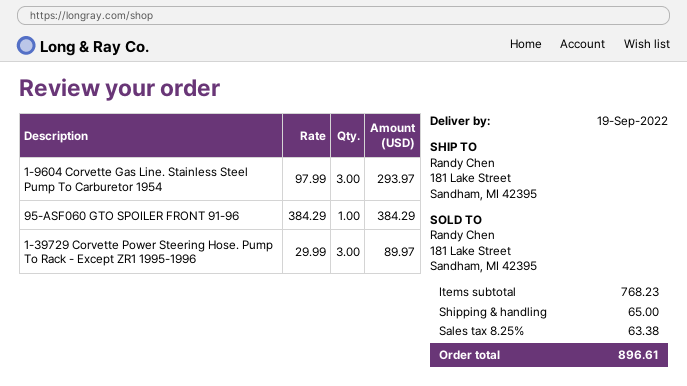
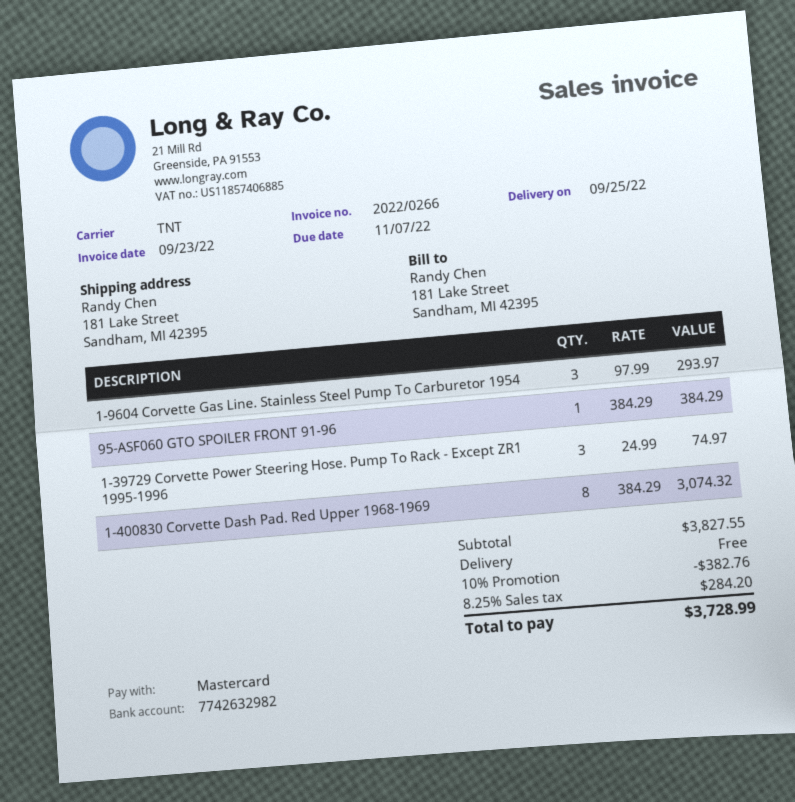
delivery date: 2022-09-19 -> 2022-09-25
1-39729 Corvette Power Steering Hose. Pump To Rack - Except ZR1 1995-1996: 3 x 29.99 = 89.97 -> 3 x 24.99 = 74.97
1-400830 Corvette Dash Pad. Red Upper 1968-1969: none -> 8 x 384.29 = 3074.32
subtotal: 768.23 -> 3827.55
discount: none -> 10% = 382.76
shipping: 65.00 -> 0.00
tax: 8.25% = 63.38 -> 8.25% = 284.20
total: 896.61 -> 3728.99

